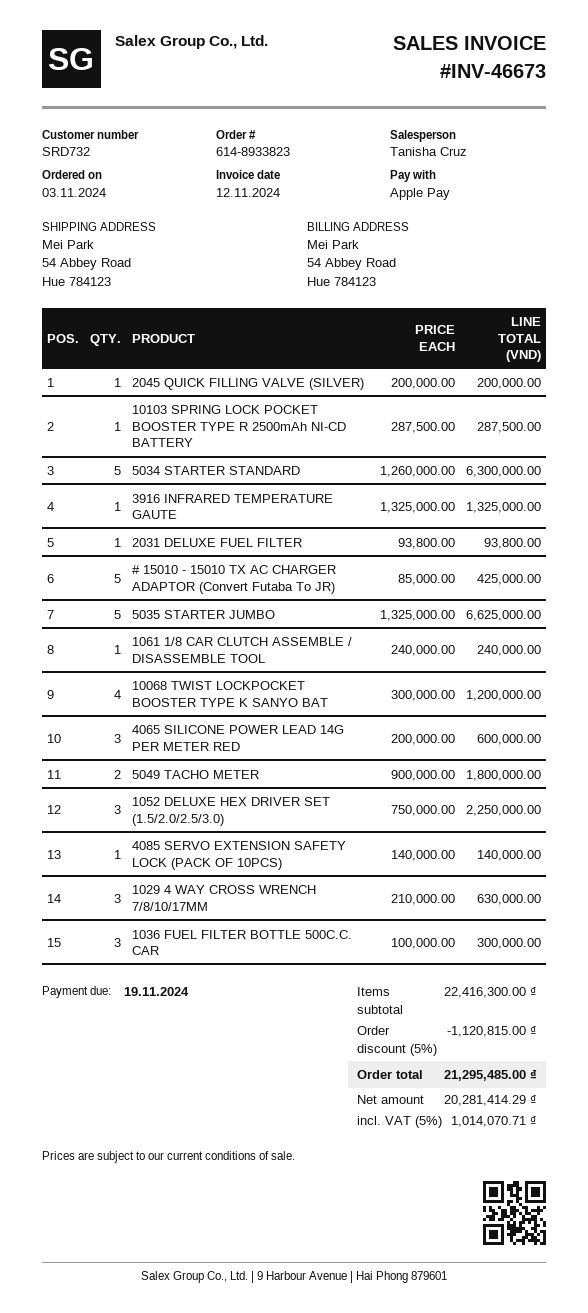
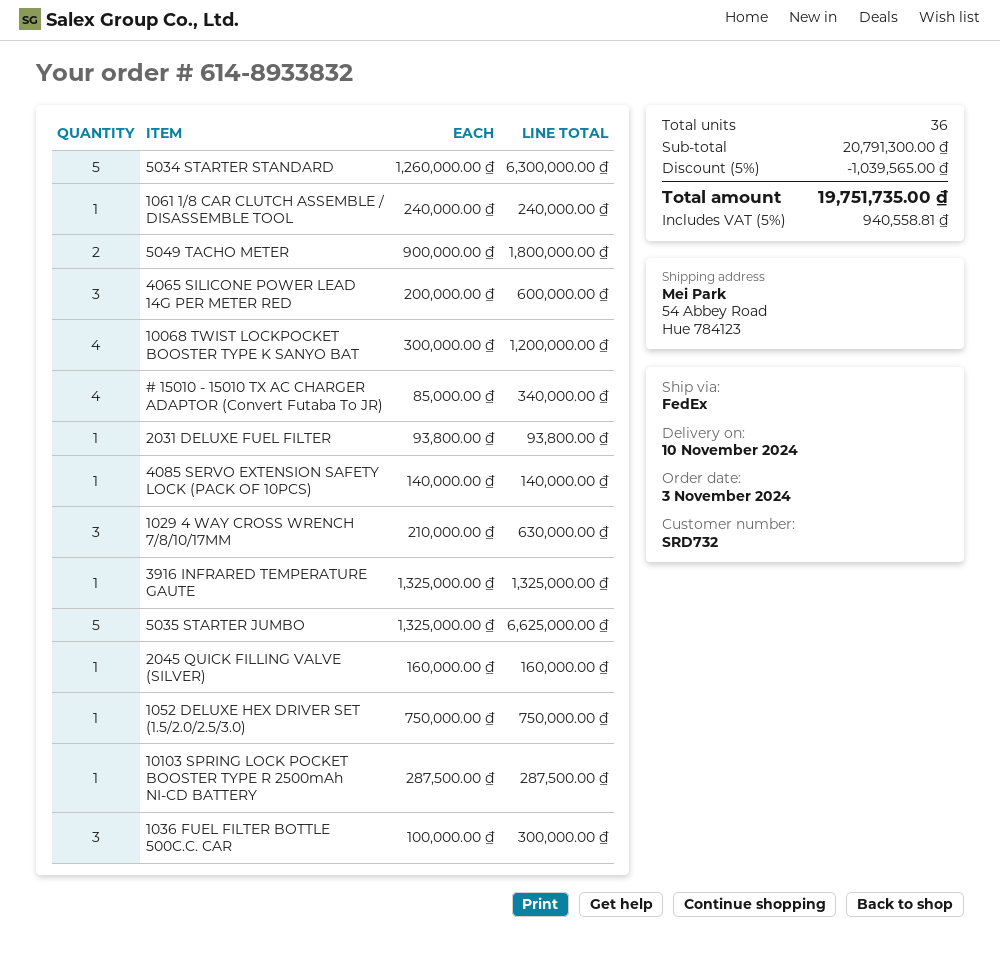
order number: 614-8933823 -> 614-8933832
2045 QUICK FILLING VALVE (SILVER): 1 x 200000.00 = 200000.00 -> 1 x 160000.00 = 160000.00
# 15010 - 15010 TX AC CHARGER ADAPTOR (Convert Futaba To JR): 5 x 85000.00 = 425000.00 -> 4 x 85000.00 = 340000.00
1052 DELUXE HEX DRIVER SET (1.5/2.0/2.5/3.0): 3 x 750000.00 = 2250000.00 -> 1 x 750000.00 = 750000.00
subtotal: 22416300.00 -> 20791300.00
discount: 5% = 1120815.00 -> 5% = 1039565.00
tax: 5% = 1014070.71 -> 5% = 940558.81
total: 21295485.00 -> 19751735.00

